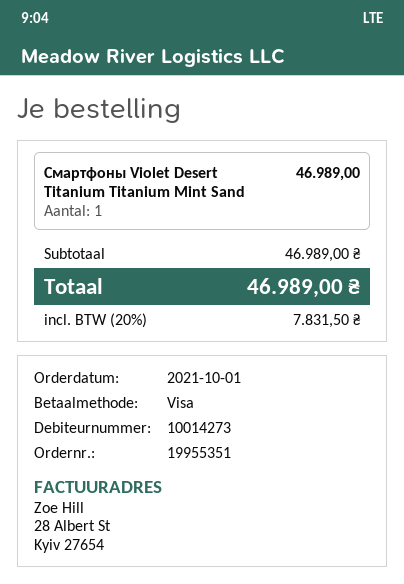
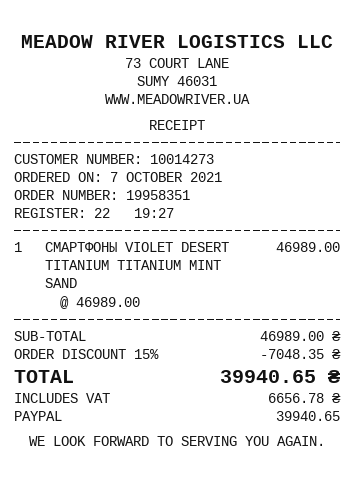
order number: 19955351 -> 19958351
order date: 2021-10-01 -> 2021-10-07
payment method: Visa -> PayPal
discount: none -> 15% = 7048.35
tax: 7831.50 -> 6656.78
total: 46989.00 -> 39940.65

